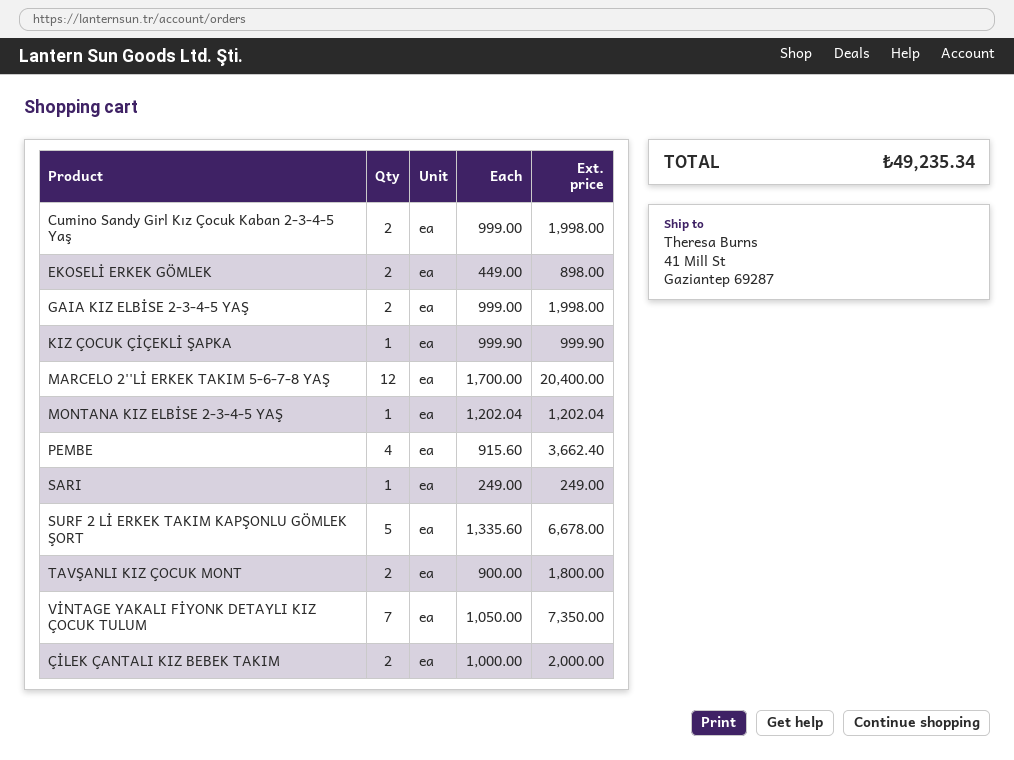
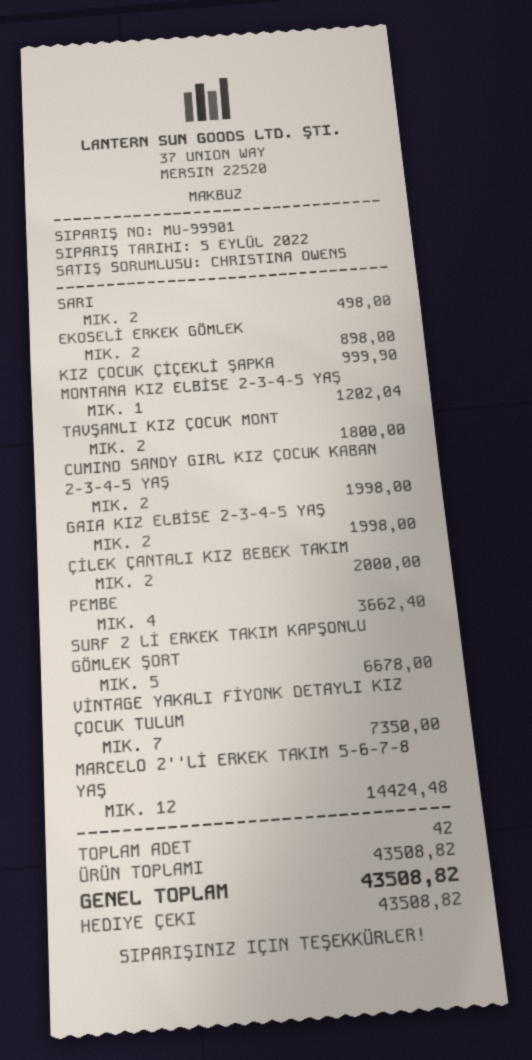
MARCELO 2''Lİ ERKEK TAKIM 5-6-7-8 YAŞ: 12 for 20400.00 -> 12 for 14424.48
SARI: 1 for 249.00 -> 2 for 498.00
total: 49235.34 -> 43508.82

